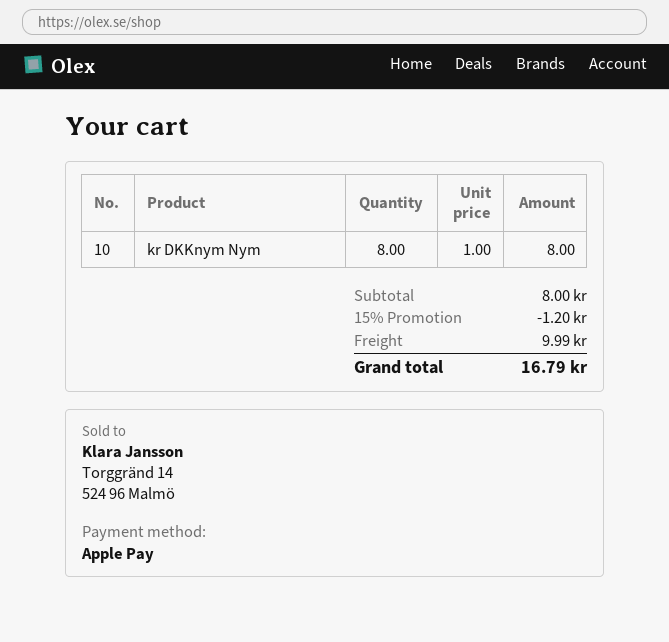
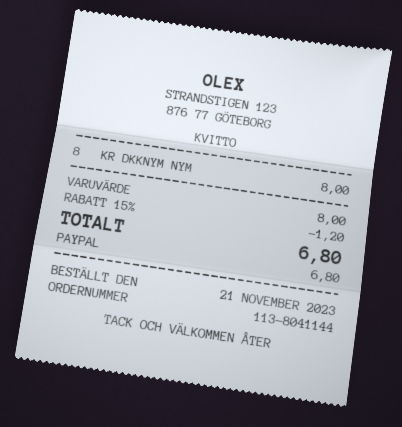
payment method: Apple Pay -> PayPal
shipping: 9.99 -> none
total: 16.79 -> 6.80

